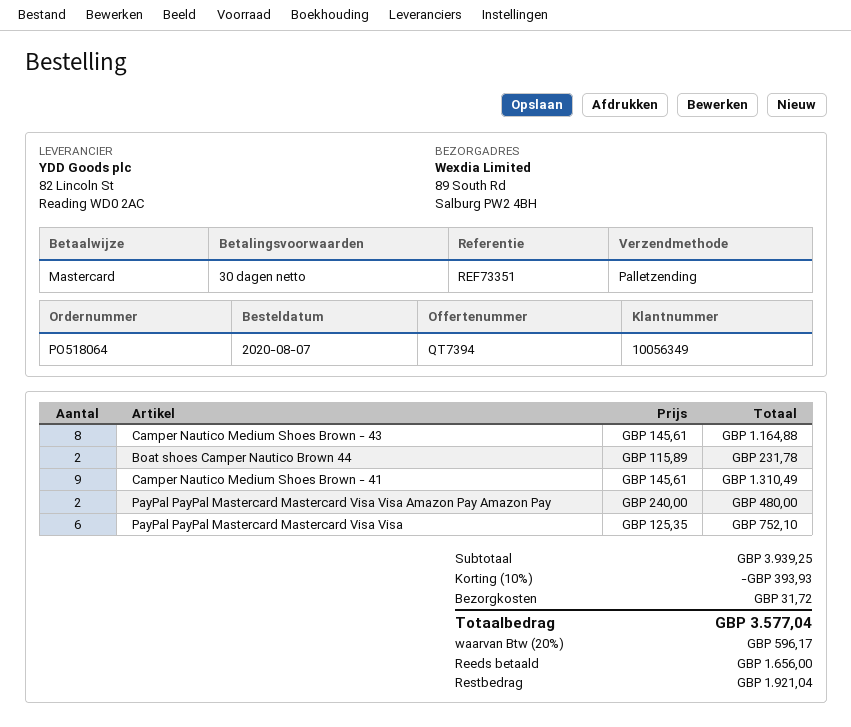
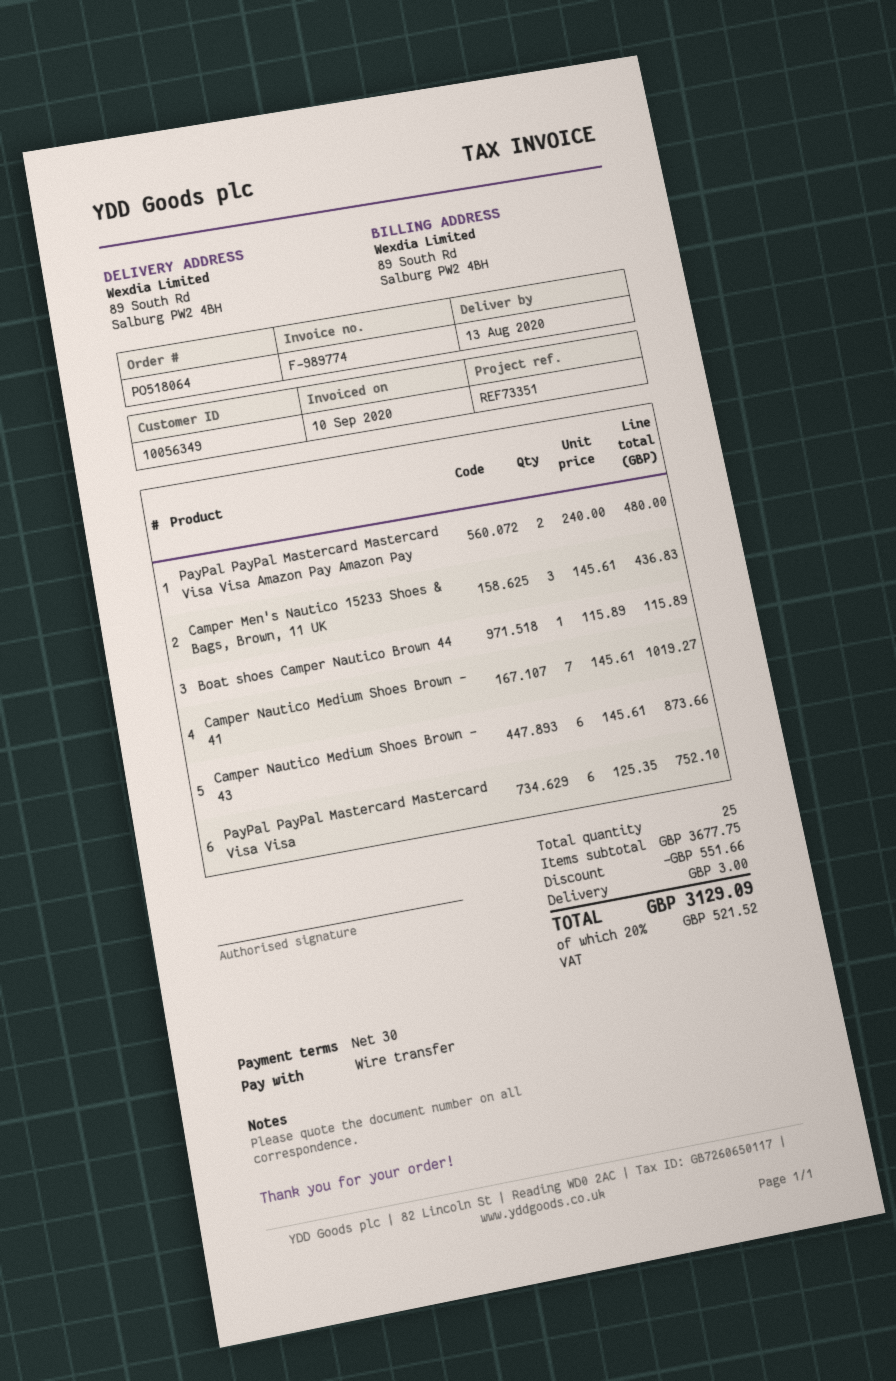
payment method: Mastercard -> bank transfer
Camper Nautico Medium Shoes Brown - 43: 8 x 145.61 = 1164.88 -> 6 x 145.61 = 873.66
Boat shoes Camper Nautico Brown 44: 2 x 115.89 = 231.78 -> 1 x 115.89 = 115.89
Camper Nautico Medium Shoes Brown - 41: 9 x 145.61 = 1310.49 -> 7 x 145.61 = 1019.27
Camper Men's Nautico 15233 Shoes & Bags, Brown, 11 UK: none -> 3 x 145.61 = 436.83
subtotal: 3939.25 -> 3677.75
discount: 393.93 -> 551.66
shipping: 31.72 -> 3.00
tax: 20% = 596.17 -> 20% = 521.52
total: 3577.04 -> 3129.09

